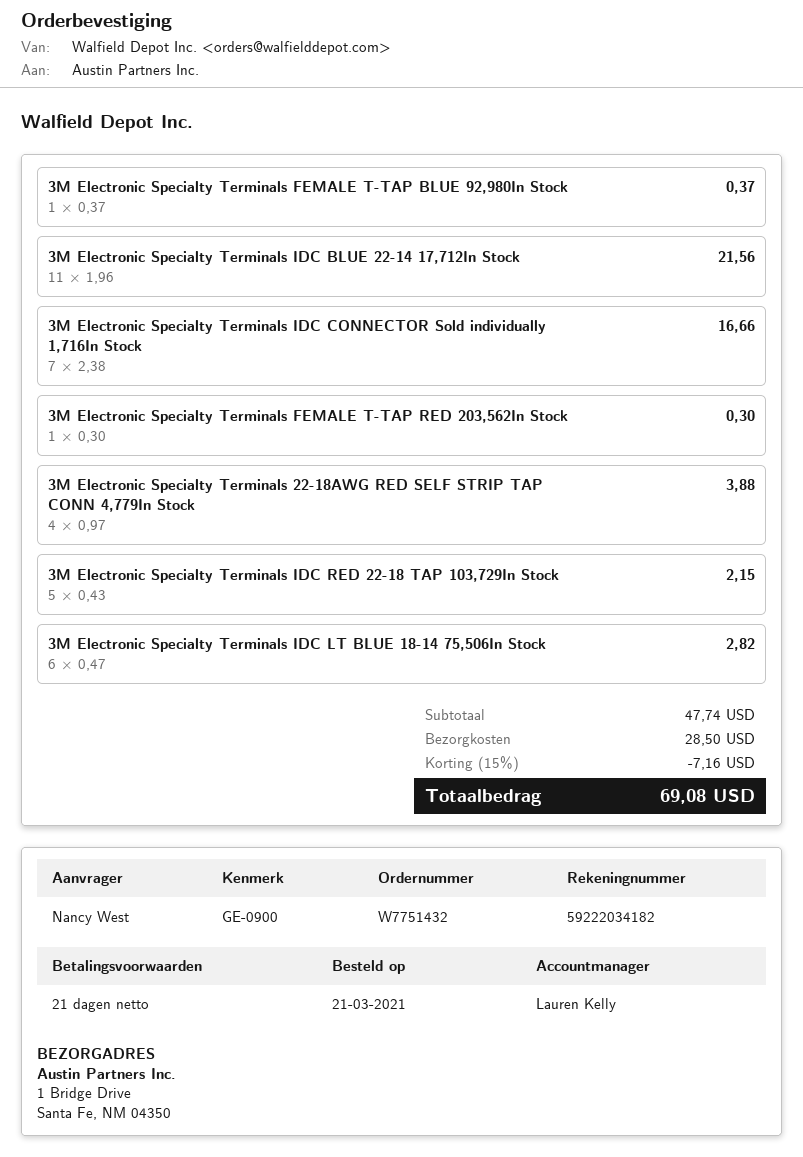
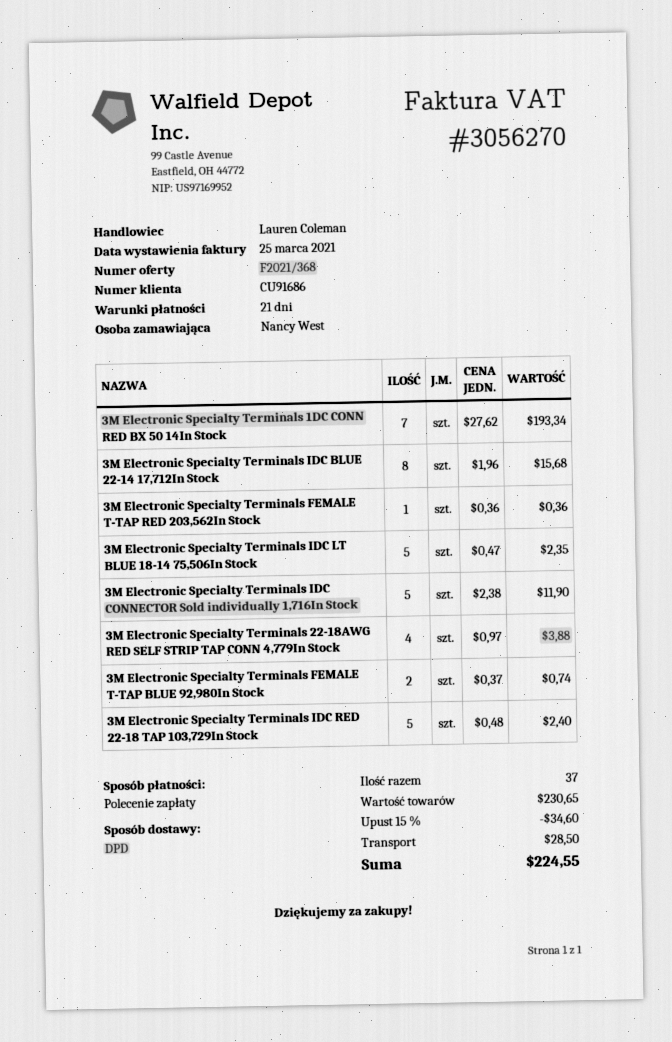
sales rep: Lauren Kelly -> Lauren Coleman
3M Electronic Specialty Terminals FEMALE T-TAP BLUE 92,980In Stock: 1 x 0.37 = 0.37 -> 2 x 0.37 = 0.74
3M Electronic Specialty Terminals IDC BLUE 22-14 17,712In Stock: 11 x 1.96 = 21.56 -> 8 x 1.96 = 15.68
3M Electronic Specialty Terminals IDC CONNECTOR Sold individually 1,716In Stock: 7 x 2.38 = 16.66 -> 5 x 2.38 = 11.90
3M Electronic Specialty Terminals FEMALE T-TAP RED 203,562In Stock: 1 x 0.30 = 0.30 -> 1 x 0.36 = 0.36
3M Electronic Specialty Terminals IDC RED 22-18 TAP 103,729In Stock: 5 x 0.43 = 2.15 -> 5 x 0.48 = 2.40
3M Electronic Specialty Terminals IDC LT BLUE 18-14 75,506In Stock: 6 x 0.47 = 2.82 -> 5 x 0.47 = 2.35
3M Electronic Specialty Terminals 1DC CONN RED BX 50 14In Stock: none -> 7 x 27.62 = 193.34
subtotal: 47.74 -> 230.65
discount: 15% = 7.16 -> 15% = 34.60
total: 69.08 -> 224.55

